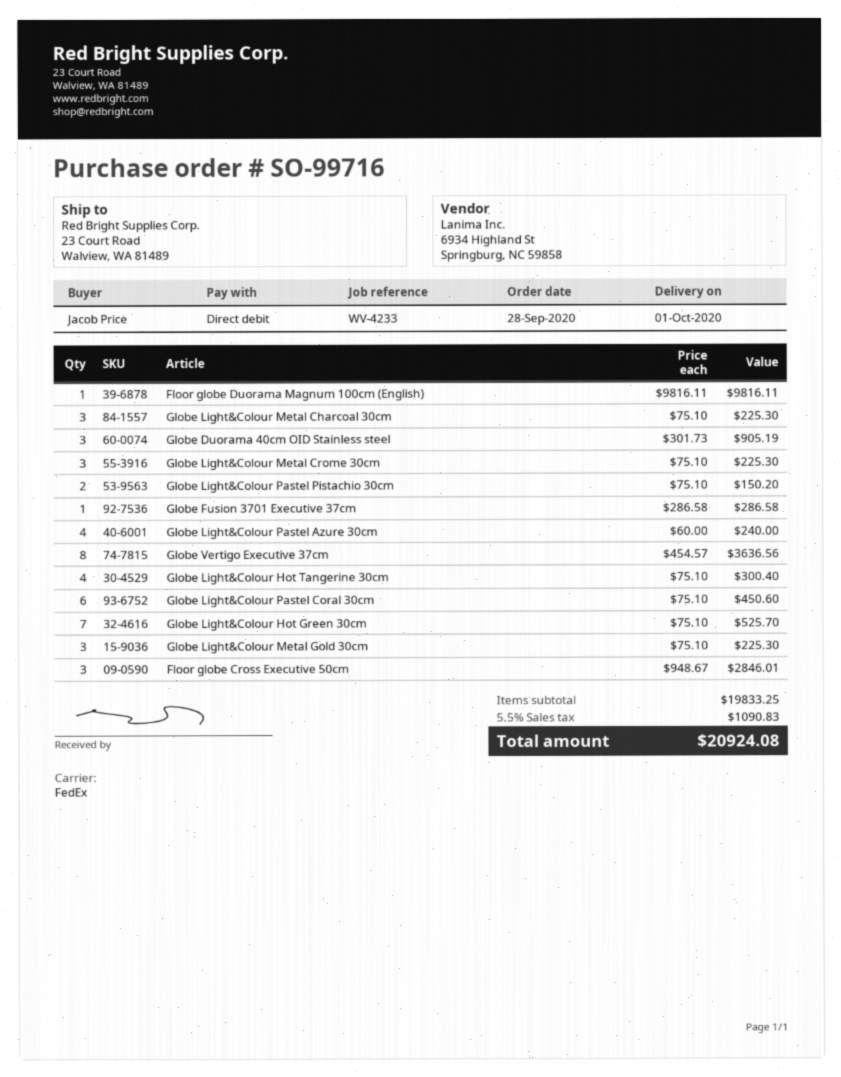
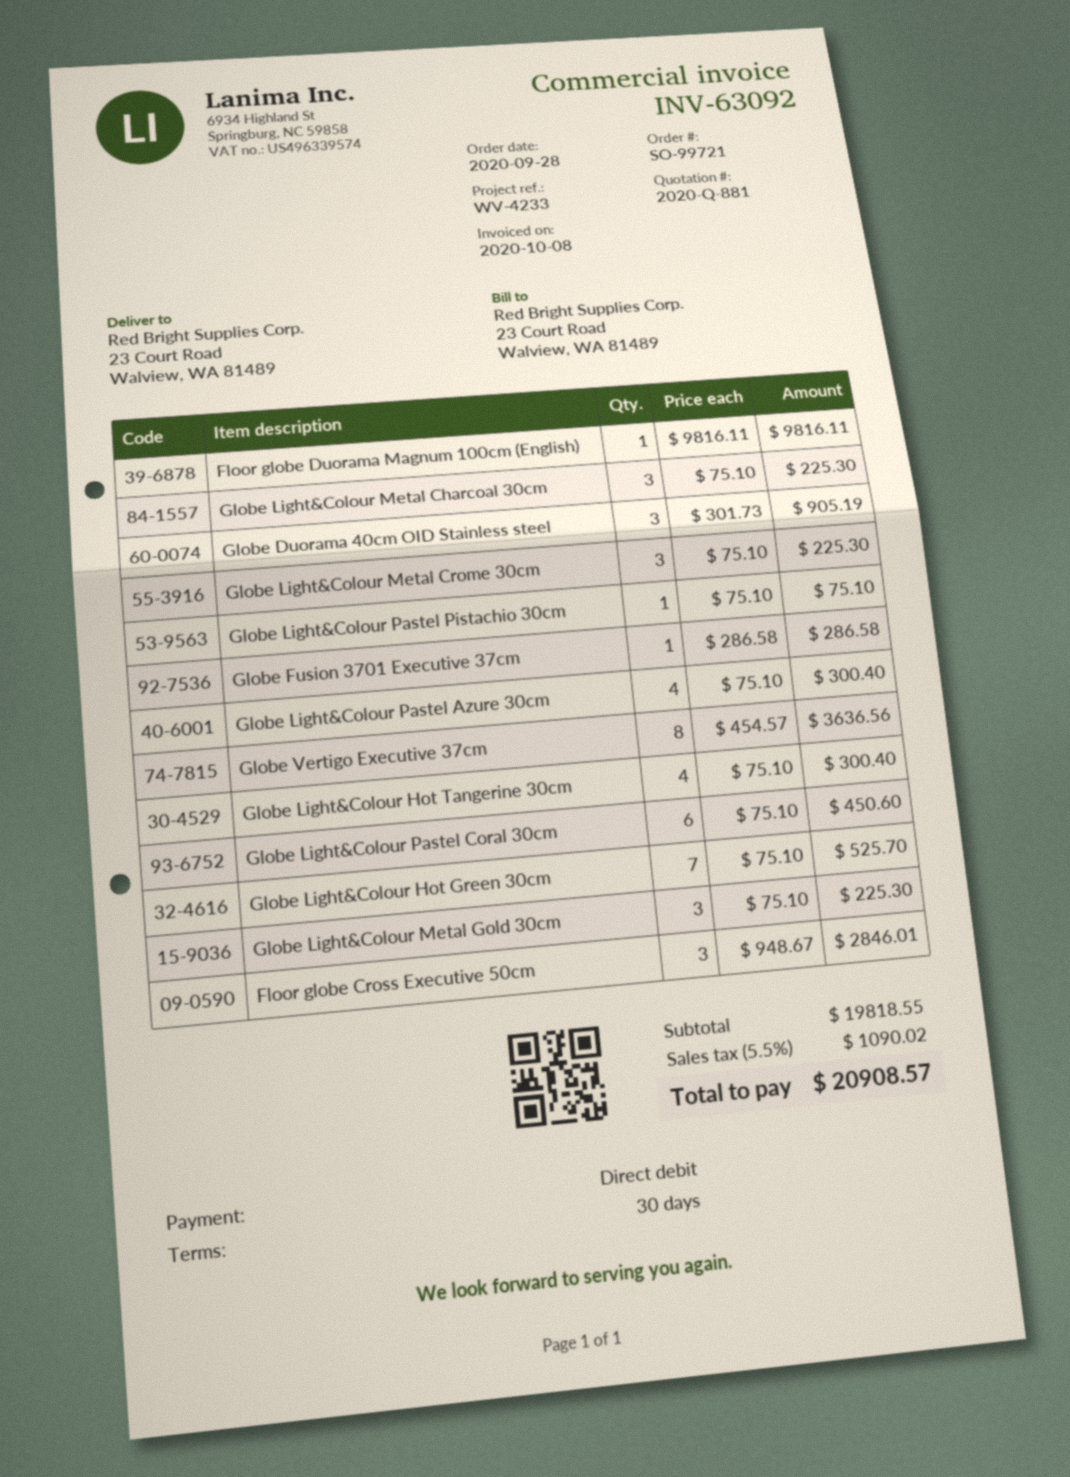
order number: SO-99716 -> SO-99721
Globe Light&Colour Pastel Pistachio 30cm: 2 x 75.10 = 150.20 -> 1 x 75.10 = 75.10
Globe Light&Colour Pastel Azure 30cm: 4 x 60.00 = 240.00 -> 4 x 75.10 = 300.40
subtotal: 19833.25 -> 19818.55
tax: 5.5% = 1090.83 -> 5.5% = 1090.02
total: 20924.08 -> 20908.57

